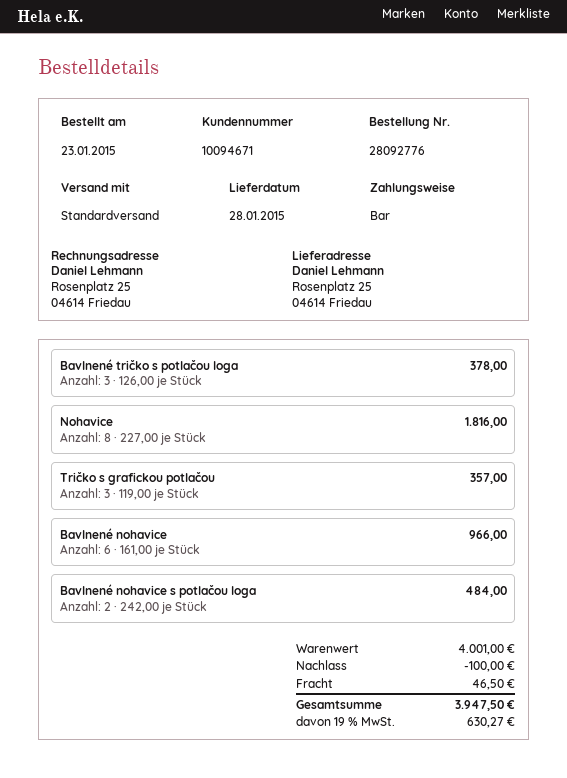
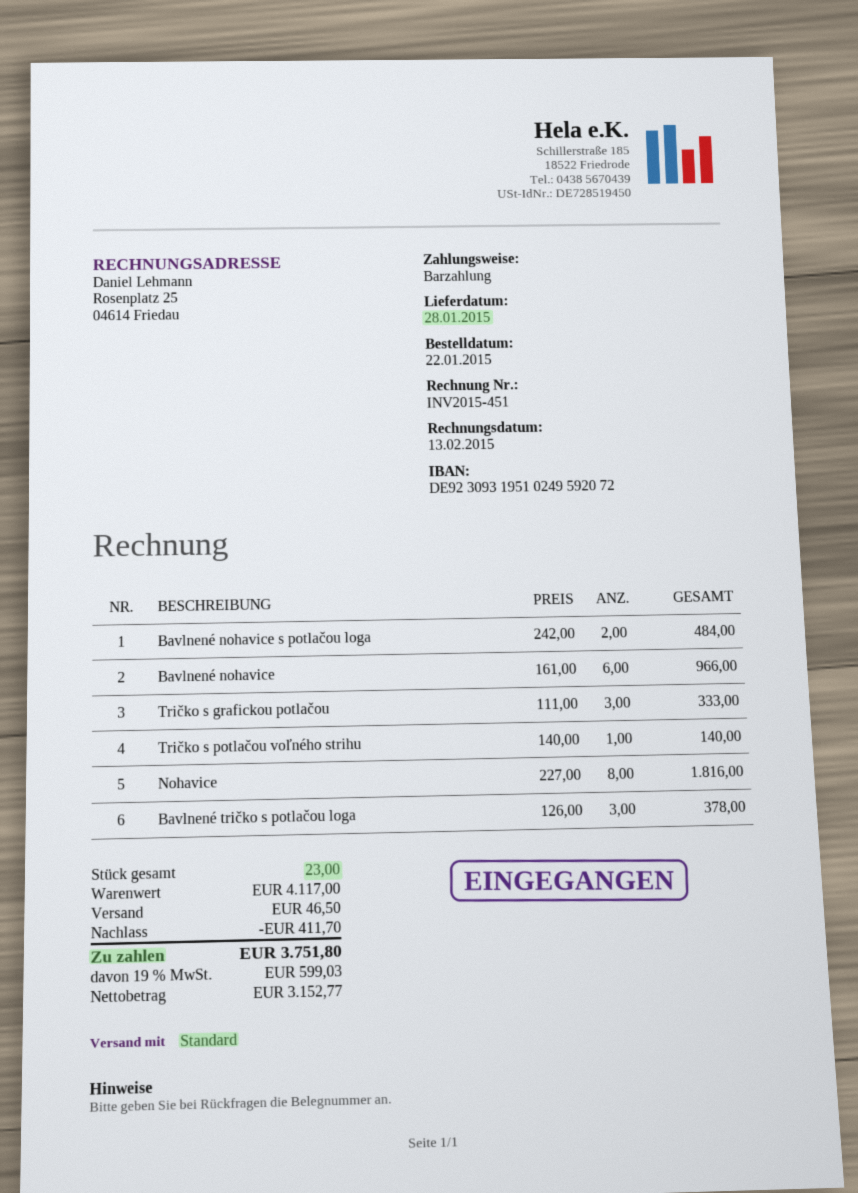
order date: 2015-01-23 -> 2015-01-22
Tričko s grafickou potlačou: 3 x 119.00 = 357.00 -> 3 x 111.00 = 333.00
Tričko s potlačou voľného strihu: none -> 1 x 140.00 = 140.00
subtotal: 4001.00 -> 4117.00
discount: 100.00 -> 411.70
tax: 19% = 630.27 -> 19% = 599.03
total: 3947.50 -> 3751.80

